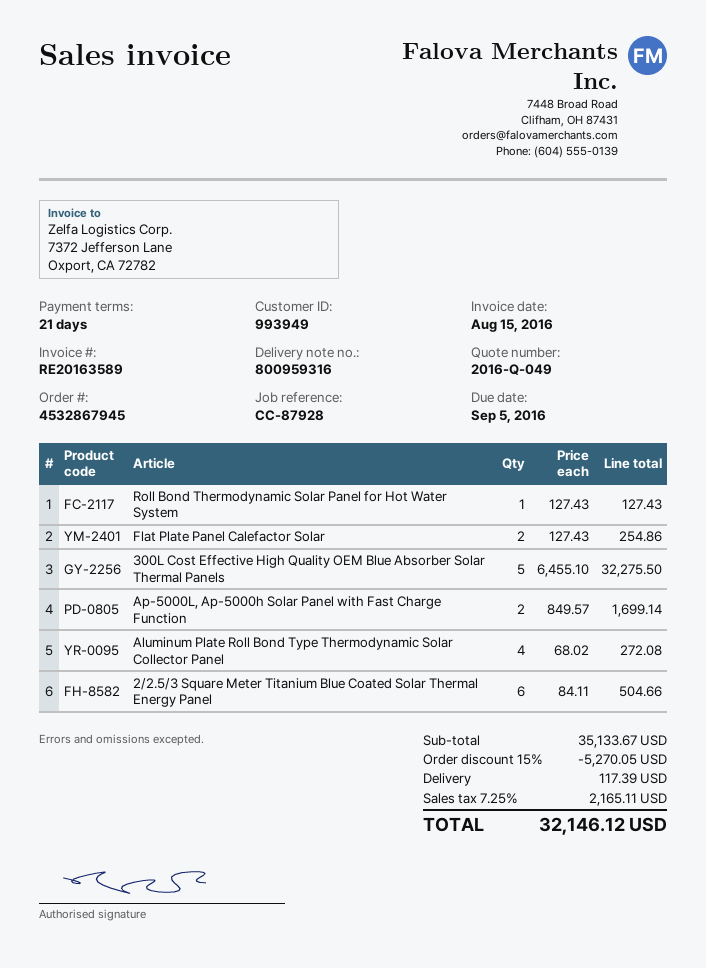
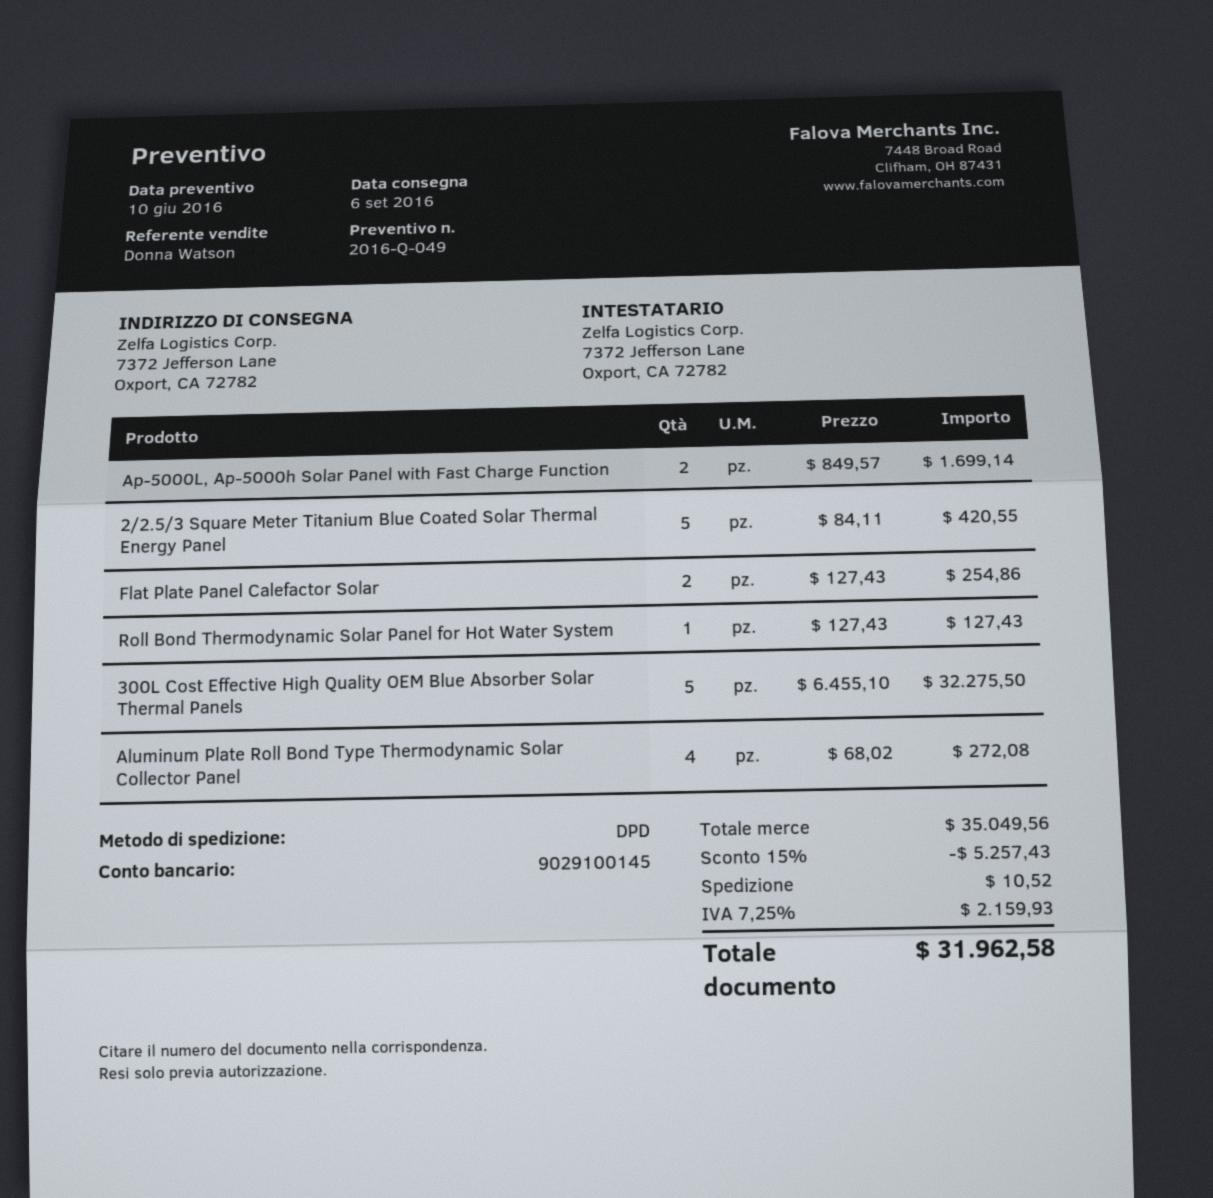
2/2.5/3 Square Meter Titanium Blue Coated Solar Thermal Energy Panel: 6 x 84.11 = 504.66 -> 5 x 84.11 = 420.55
subtotal: 35133.67 -> 35049.56
discount: 15% = 5270.05 -> 15% = 5257.43
shipping: 117.39 -> 10.52
tax: 7.25% = 2165.11 -> 7.25% = 2159.93
total: 32146.12 -> 31962.58

